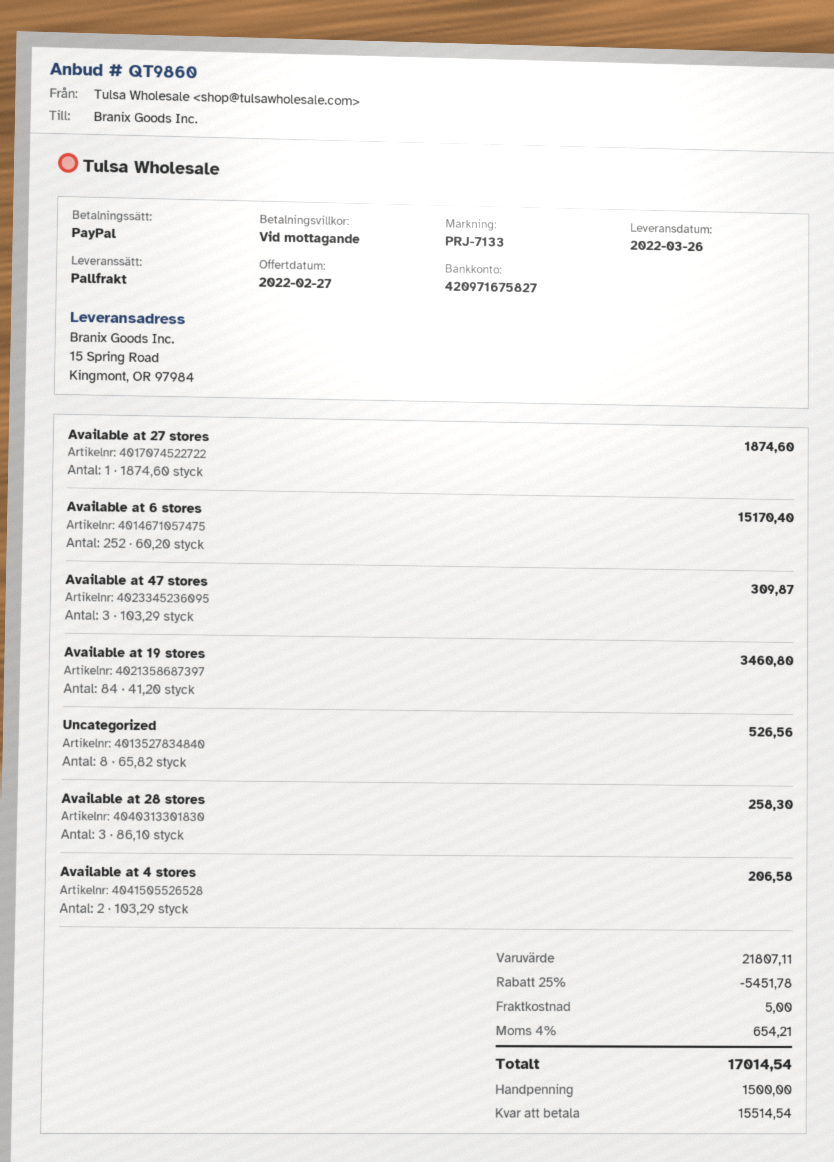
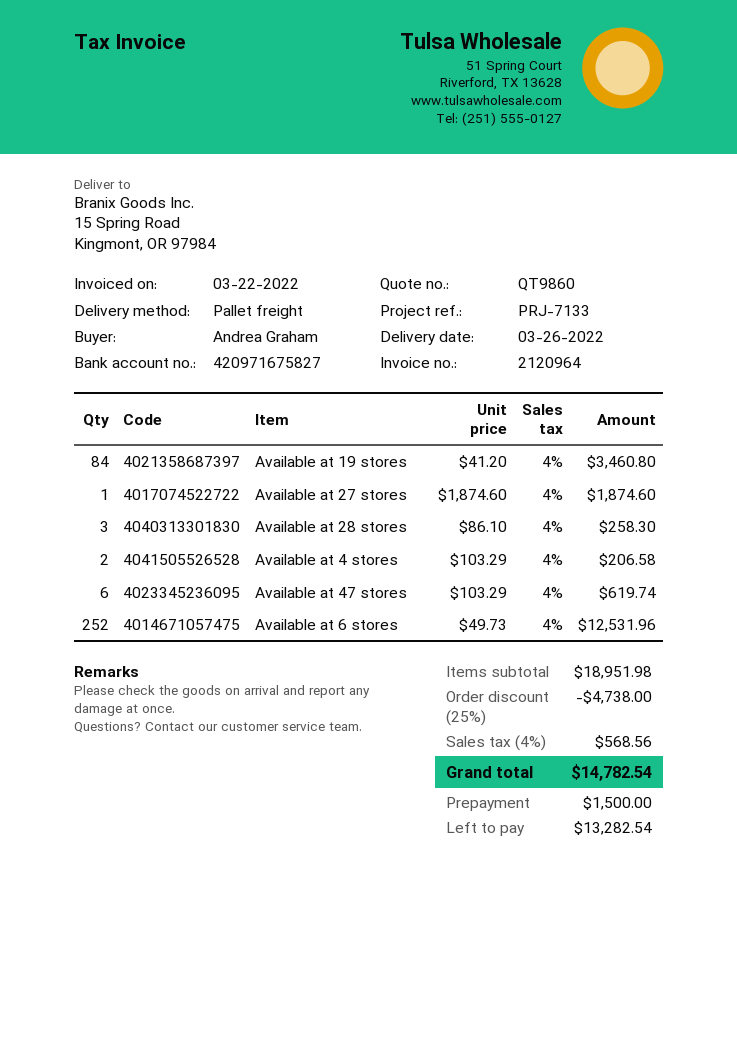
Available at 6 stores: 252 x 60.20 = 15170.40 -> 252 x 49.73 = 12531.96
Available at 47 stores: 3 x 103.29 = 309.87 -> 6 x 103.29 = 619.74
Uncategorized: 8 x 65.82 = 526.56 -> none
subtotal: 21807.11 -> 18951.98
discount: 25% = 5451.78 -> 25% = 4738.00
shipping: 5.00 -> none
tax: 4% = 654.21 -> 4% = 568.56
total: 17014.54 -> 14782.54
balance: 15514.54 -> 13282.54

